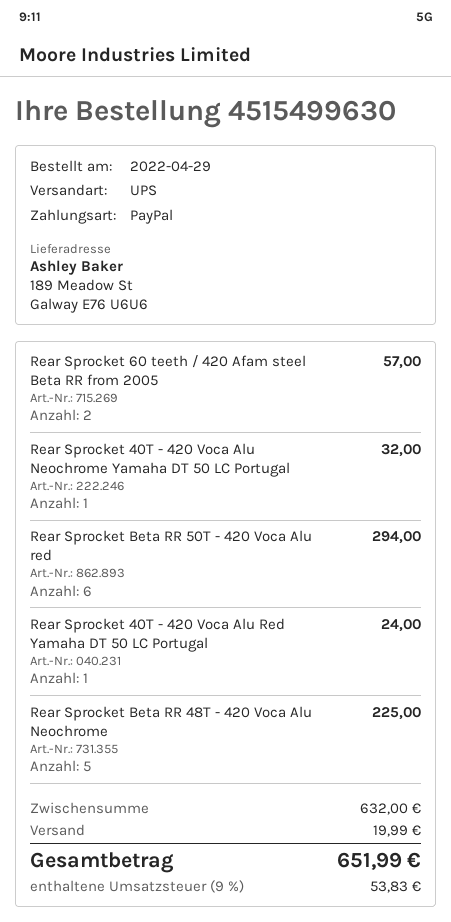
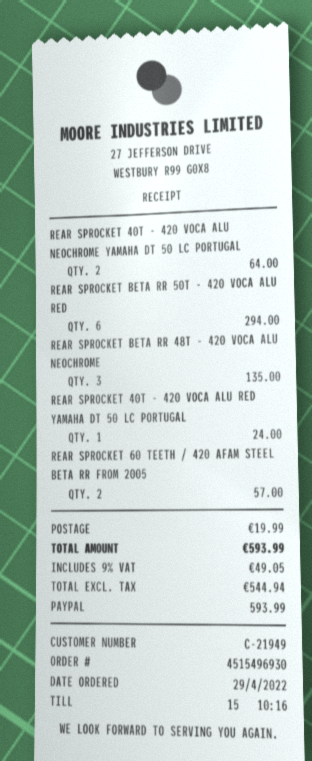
order number: 4515499630 -> 4515496930
Rear Sprocket 40T - 420 Voca Alu Neochrome Yamaha DT 50 LC Portugal: 1 for 32.00 -> 2 for 64.00
Rear Sprocket Beta RR 48T - 420 Voca Alu Neochrome: 5 for 225.00 -> 3 for 135.00
tax: 9% = 53.83 -> 9% = 49.05
total: 651.99 -> 593.99

